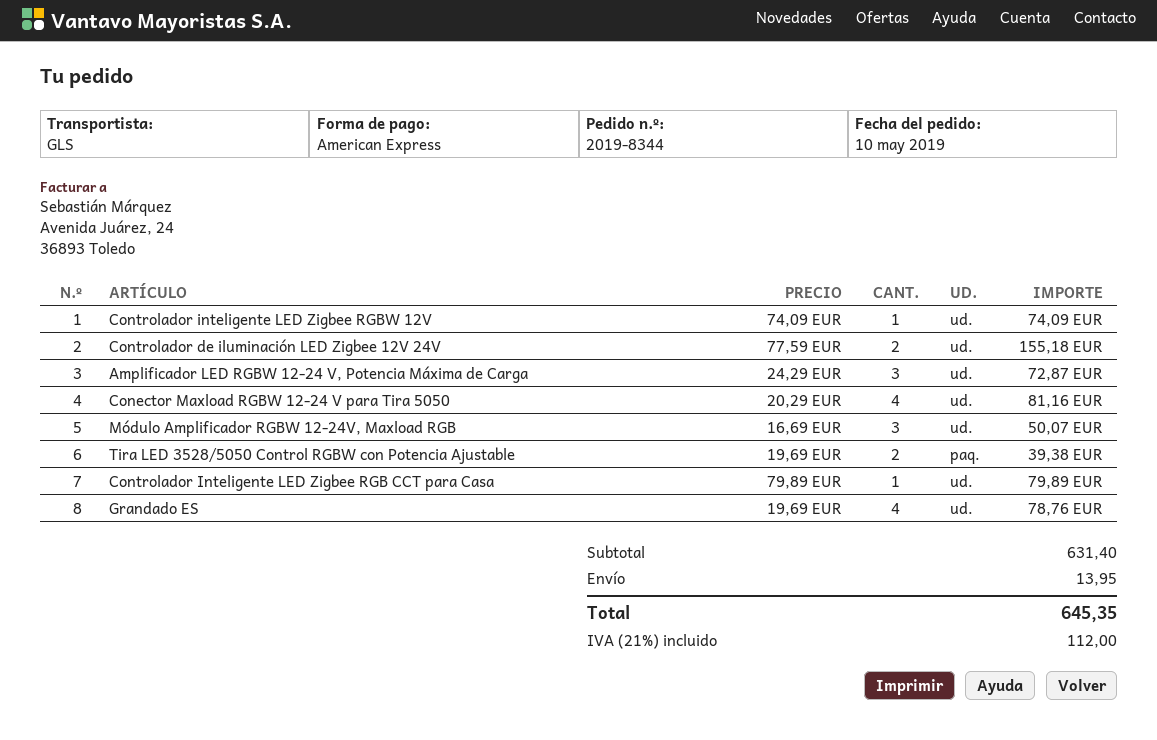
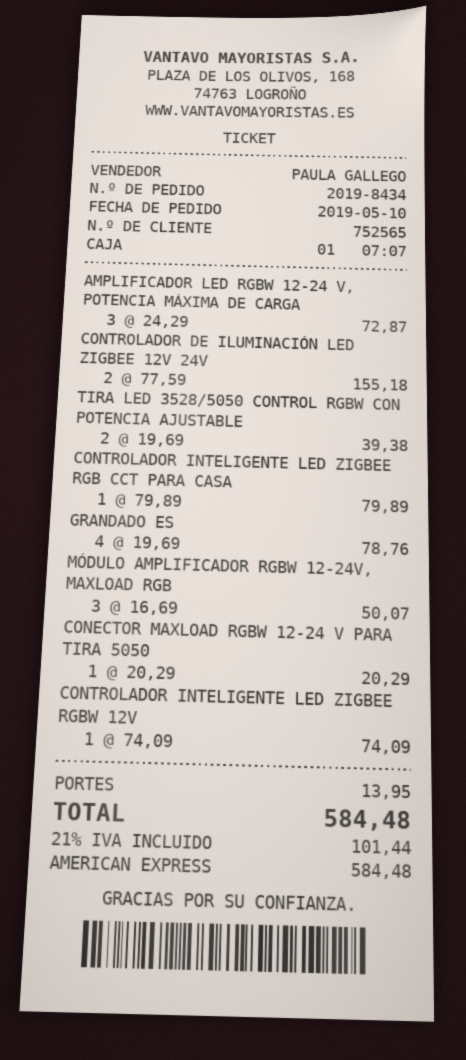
order number: 2019-8344 -> 2019-8434
Conector Maxload RGBW 12‑24 V para Tira 5050: 4 x 20.29 = 81.16 -> 1 x 20.29 = 20.29
tax: 21% = 112.00 -> 21% = 101.44
total: 645.35 -> 584.48

